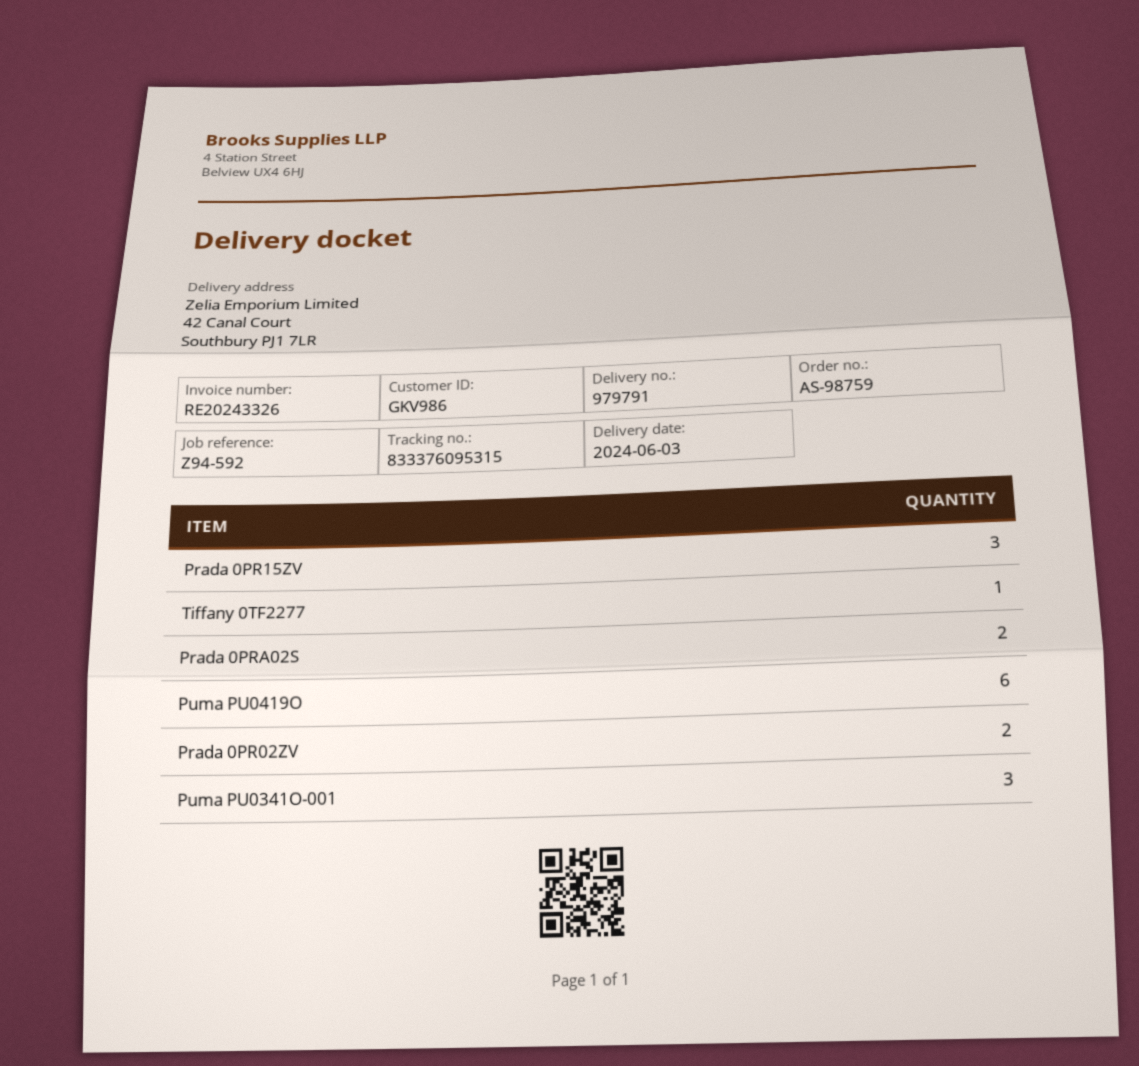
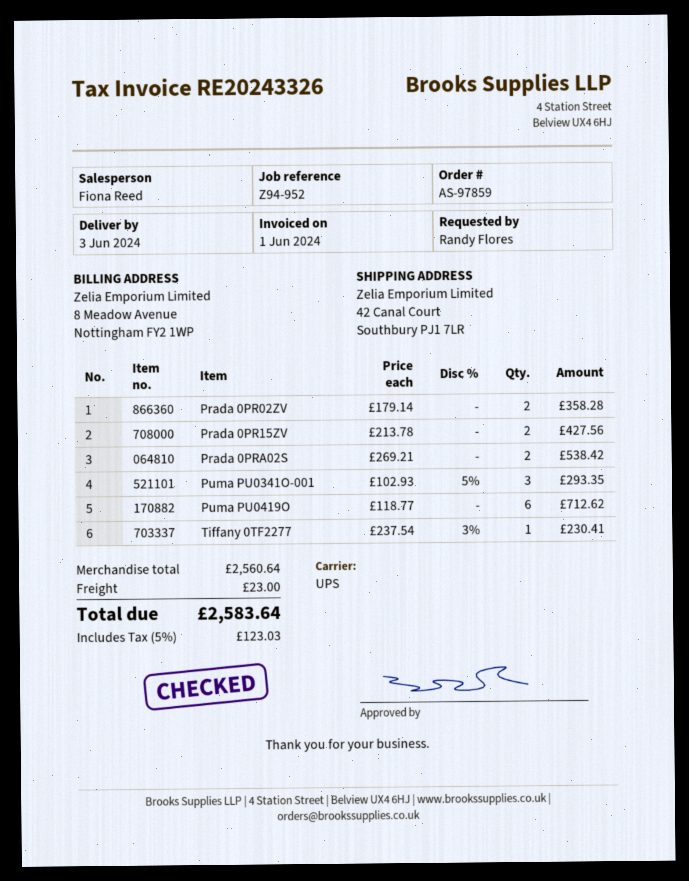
order number: AS-98759 -> AS-97859
reference: Z94-592 -> Z94-952
Prada 0PR15ZV: 3 -> 2

